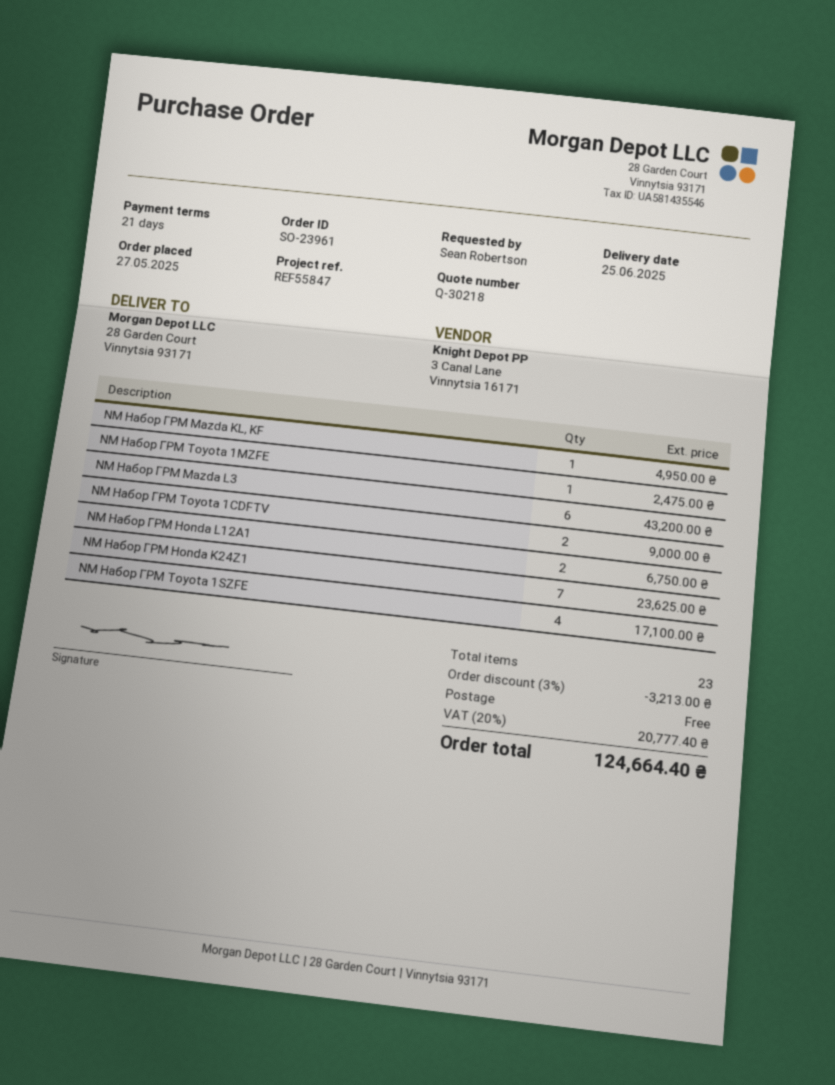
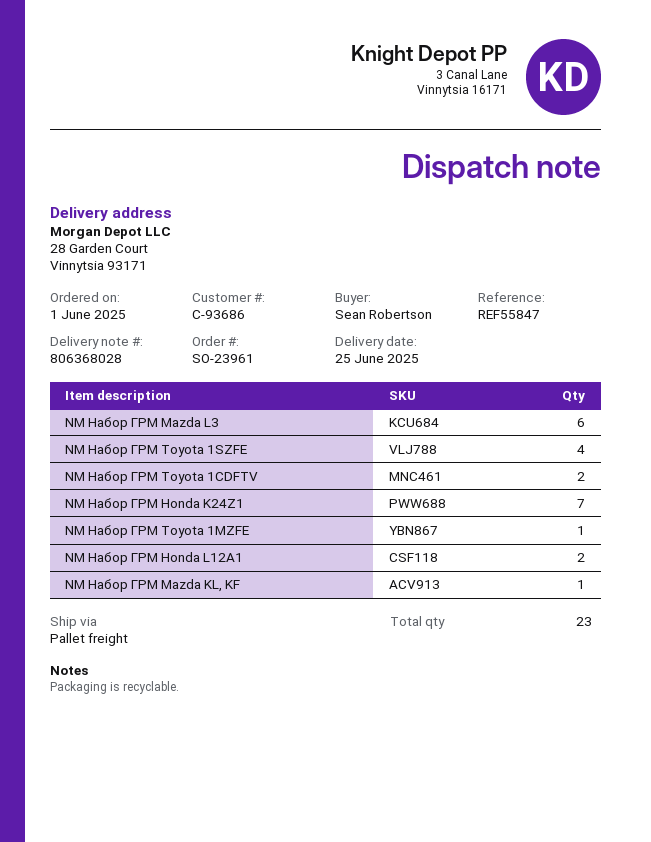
order date: 2025-05-27 -> 2025-06-01

